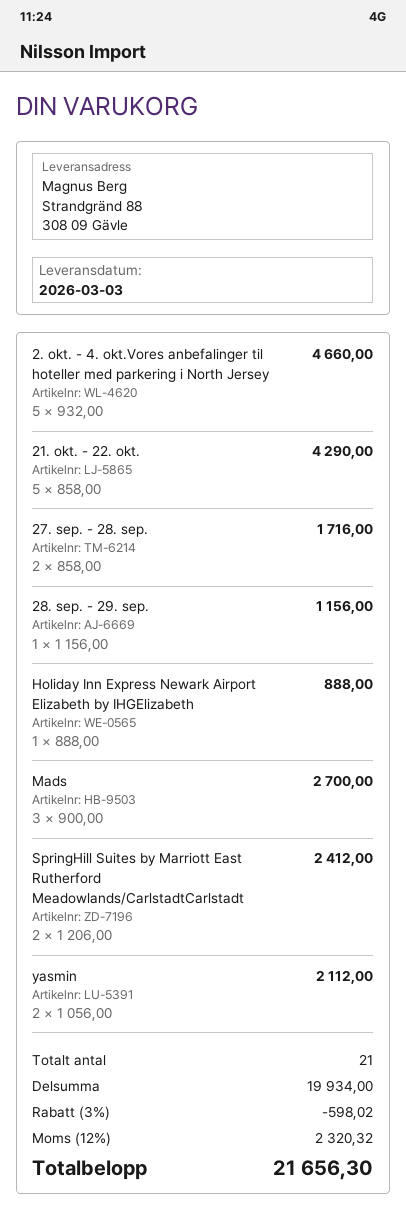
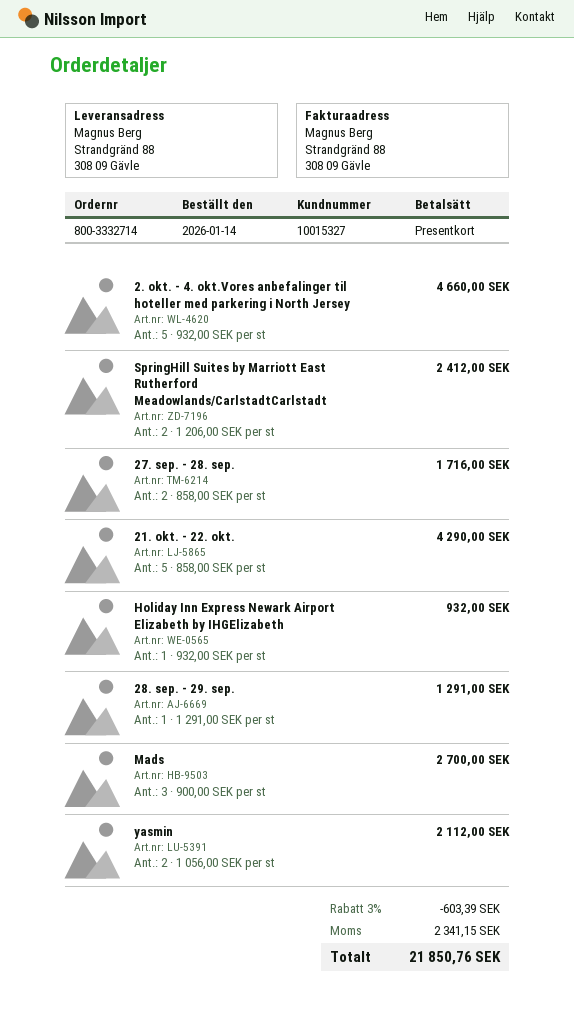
28. sep. - 29. sep.: 1 x 1156.00 = 1156.00 -> 1 x 1291.00 = 1291.00
Holiday Inn Express Newark Airport Elizabeth by IHGElizabeth: 1 x 888.00 = 888.00 -> 1 x 932.00 = 932.00
discount: 3% = 598.02 -> 3% = 603.39
tax: 2320.32 -> 2341.15
total: 21656.30 -> 21850.76

